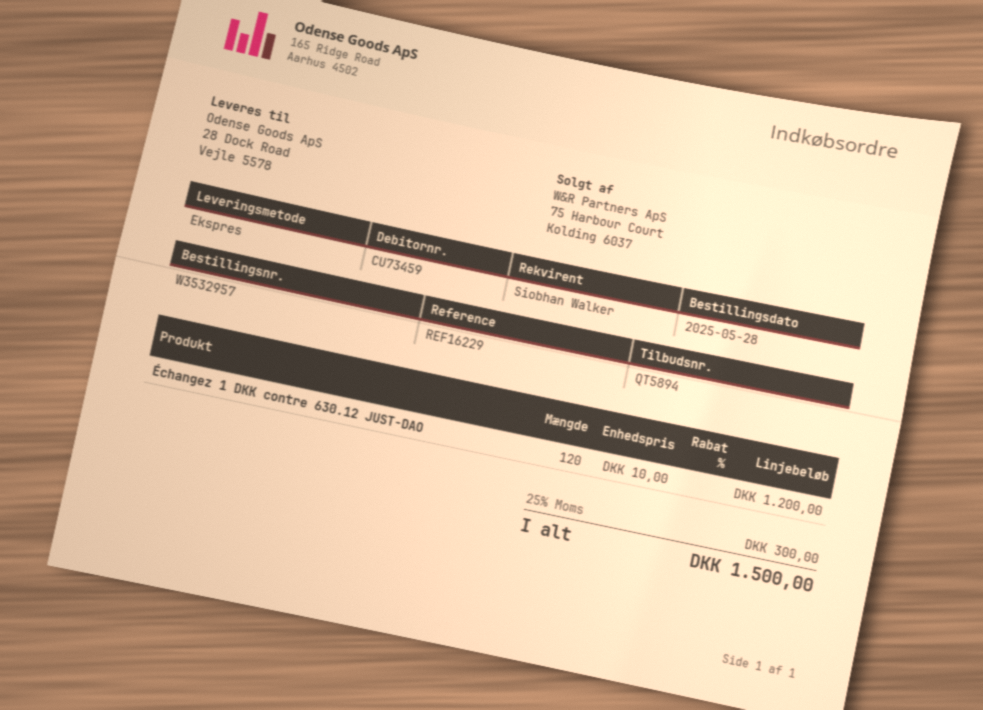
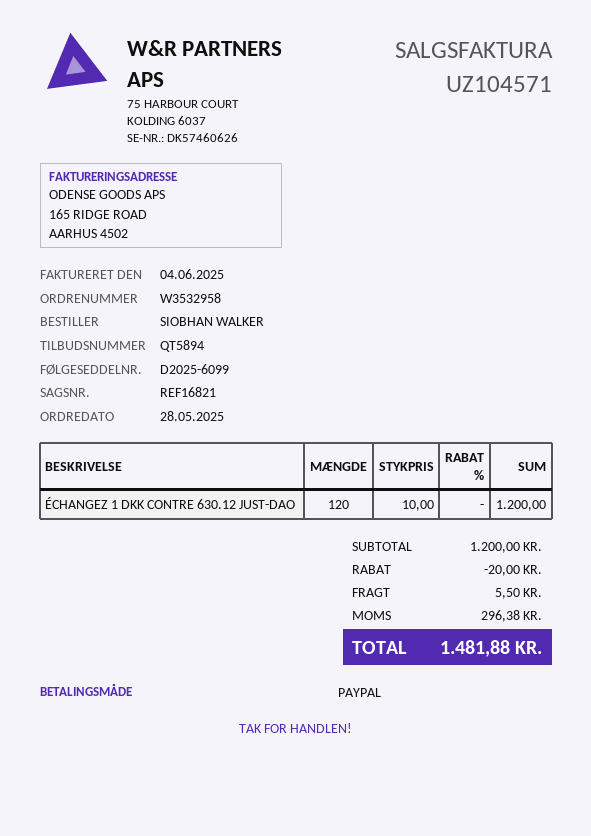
order number: W3532957 -> W3532958
reference: REF16229 -> REF16821
discount: none -> 20.00
shipping: none -> 5.50
tax: 300.00 -> 296.38
total: 1500.00 -> 1481.88

